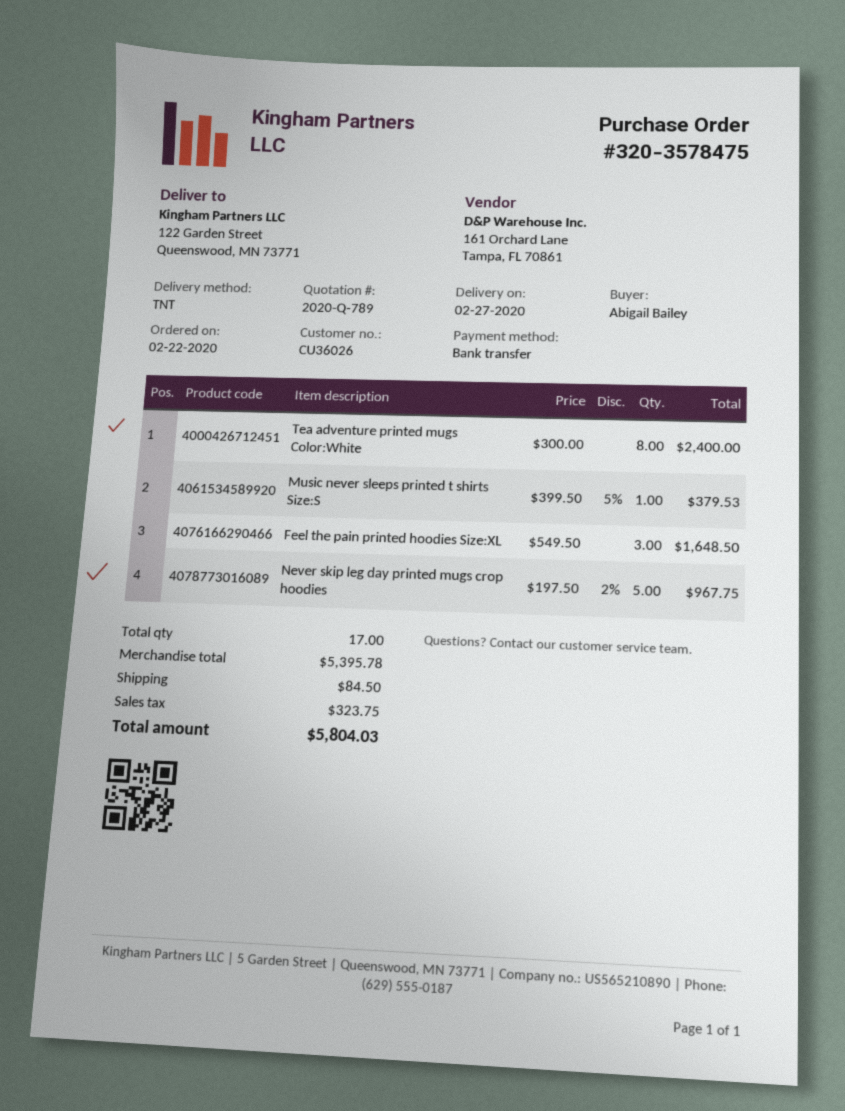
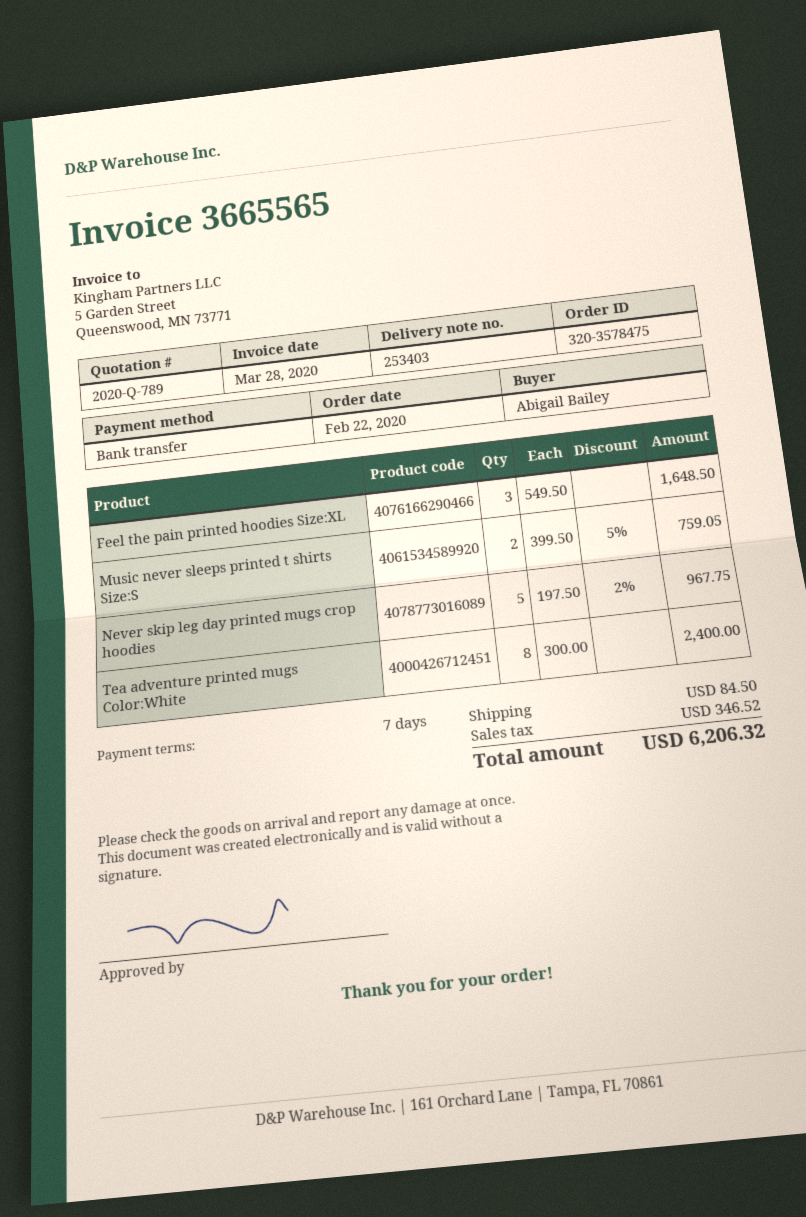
Music never sleeps printed t shirts Size:S: 1 x 399.50 - 5% = 379.53 -> 2 x 399.50 - 5% = 759.05
tax: 323.75 -> 346.52
total: 5804.03 -> 6206.32

